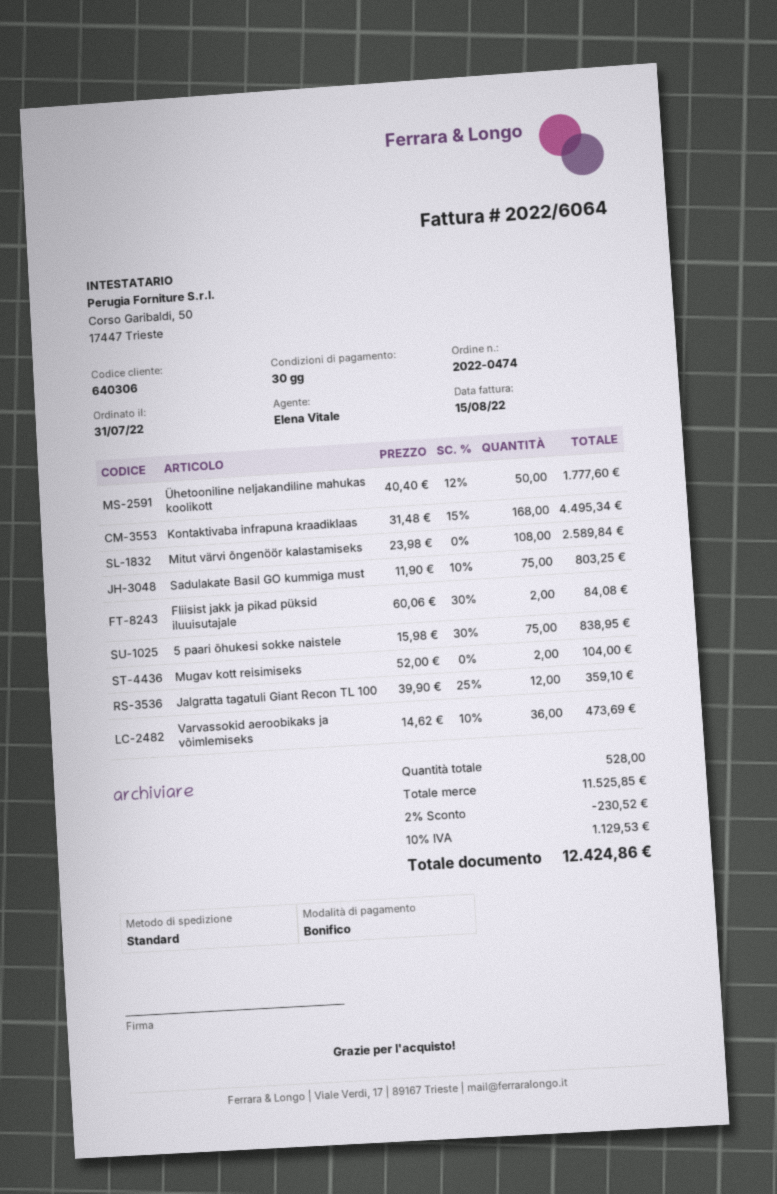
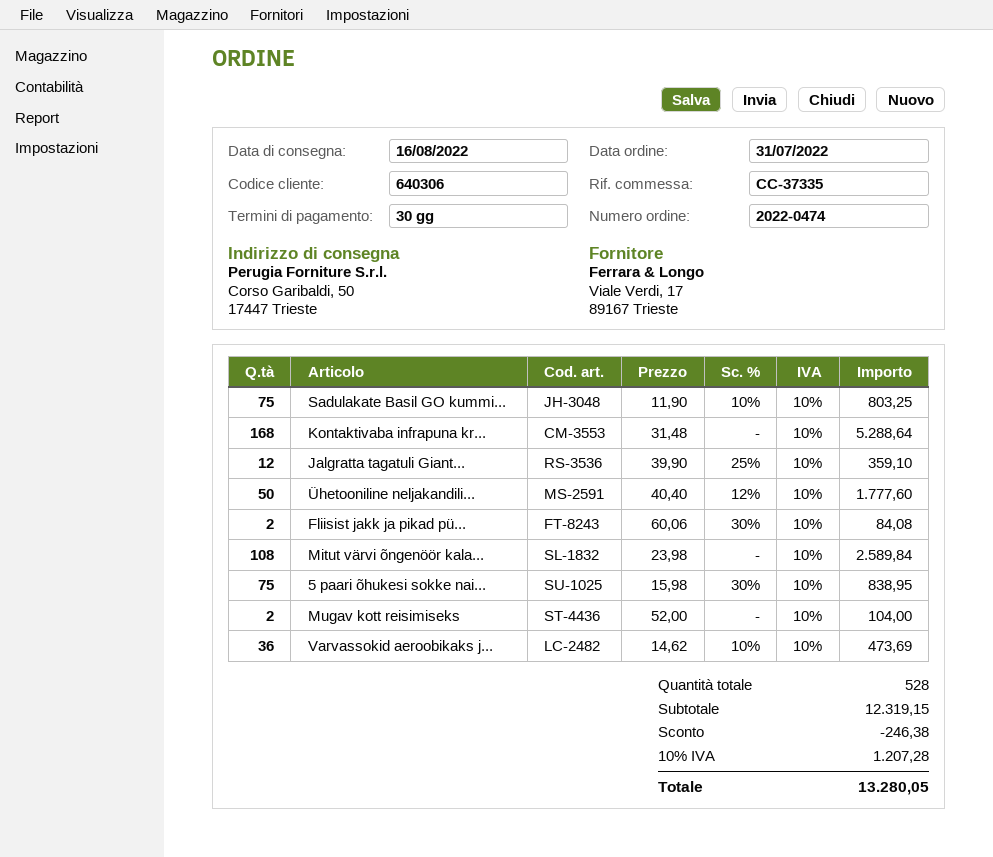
Kontaktivaba infrapuna kraadiklaas: 168 x 31.48 - 15% = 4495.34 -> 168 x 31.48 = 5288.64
subtotal: 11525.85 -> 12319.15
discount: 230.52 -> 246.38
tax: 10% = 1129.53 -> 10% = 1207.28
total: 12424.86 -> 13280.05

